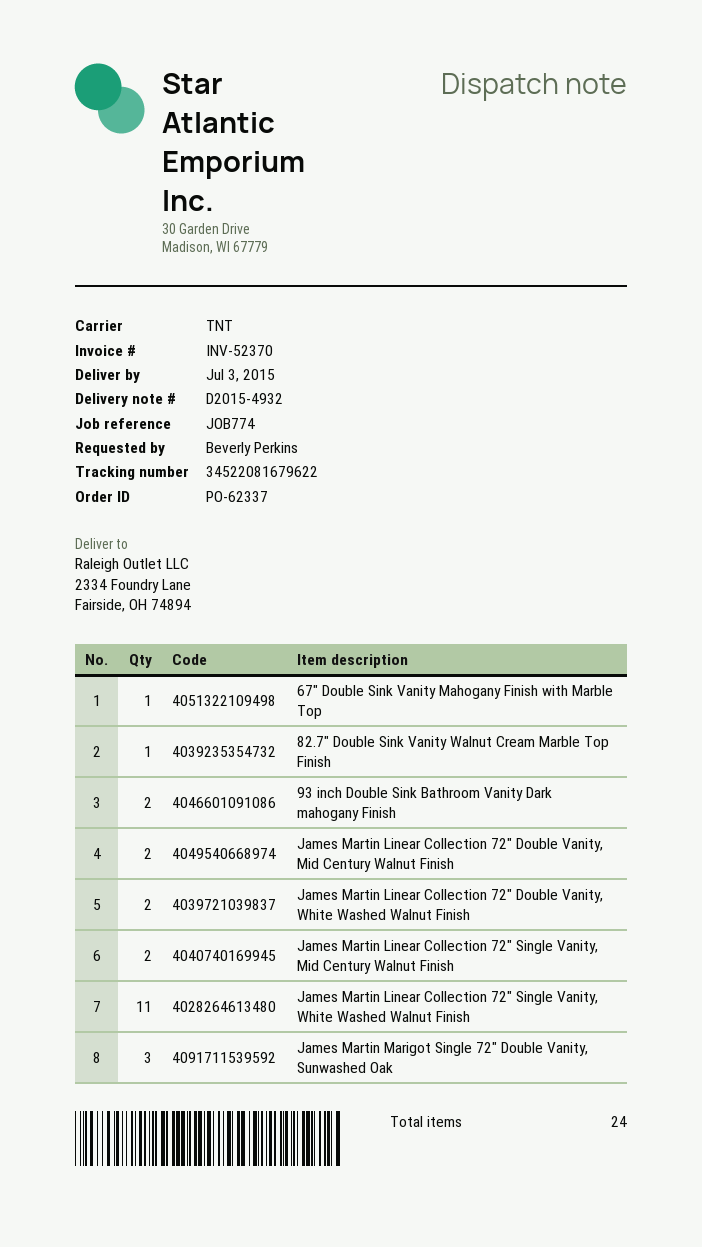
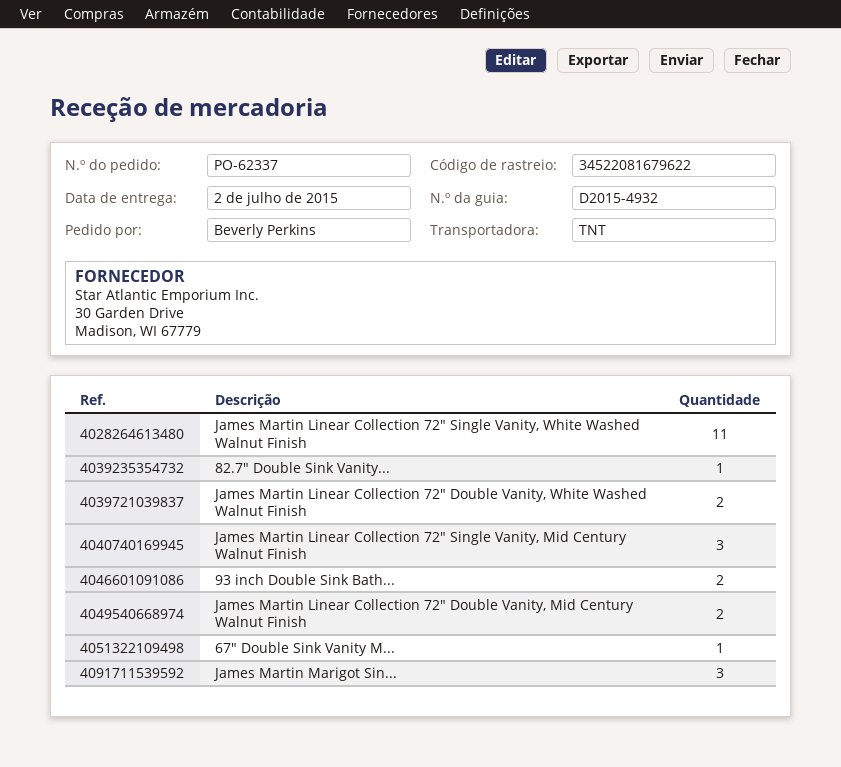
delivery date: 2015-07-03 -> 2015-07-02
James Martin Linear Collection 72" Single Vanity, Mid Century Walnut Finish: 2 -> 3

